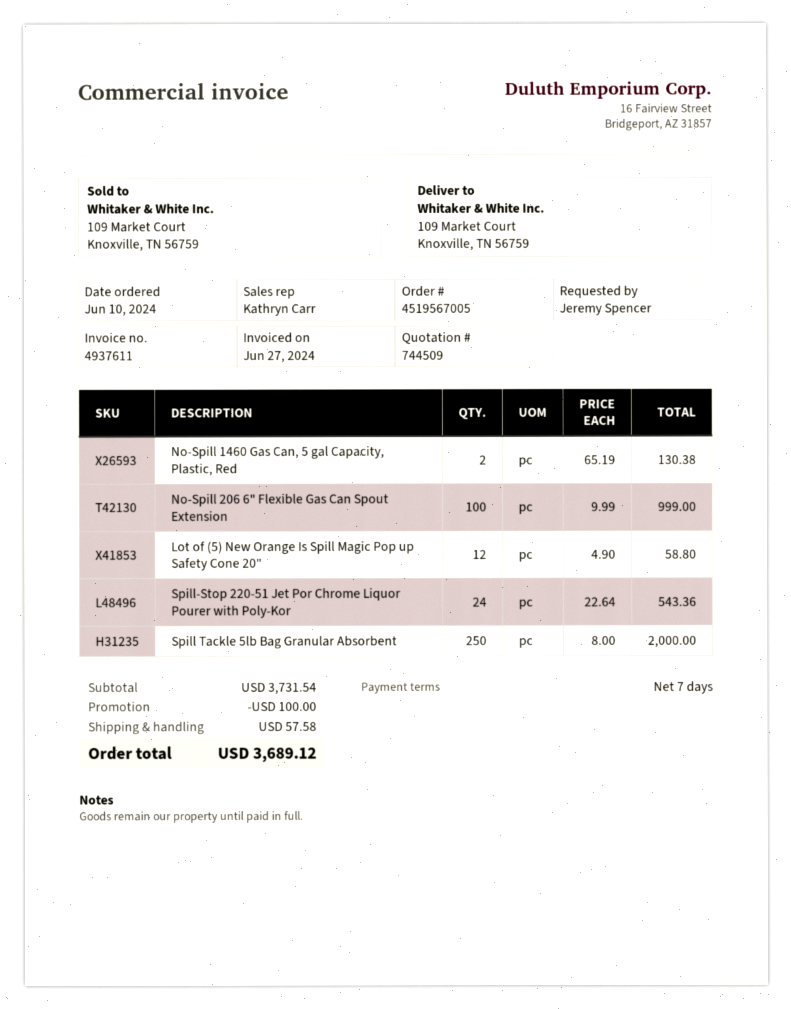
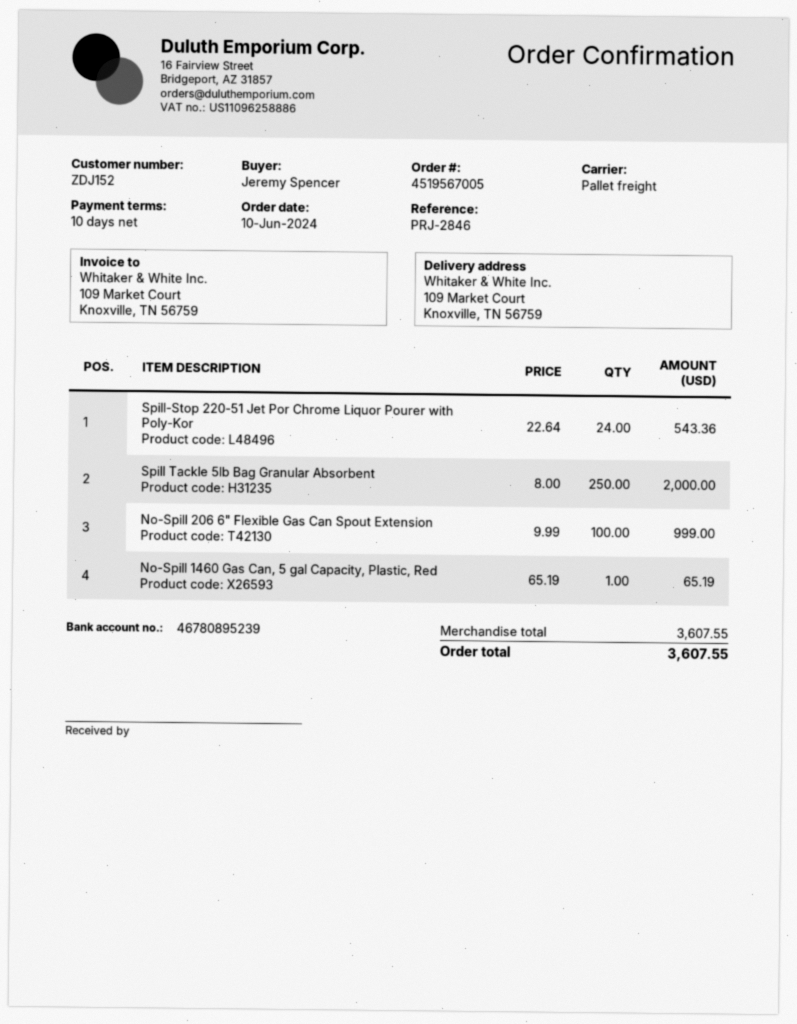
payment terms: 7 days -> 10 days
No-Spill 1460 Gas Can, 5 gal Capacity, Plastic, Red: 2 x 65.19 = 130.38 -> 1 x 65.19 = 65.19
Lot of (5) New Orange Is Spill Magic Pop up Safety Cone 20": 12 x 4.90 = 58.80 -> none
subtotal: 3731.54 -> 3607.55
discount: 100.00 -> none
shipping: 57.58 -> none
total: 3689.12 -> 3607.55

